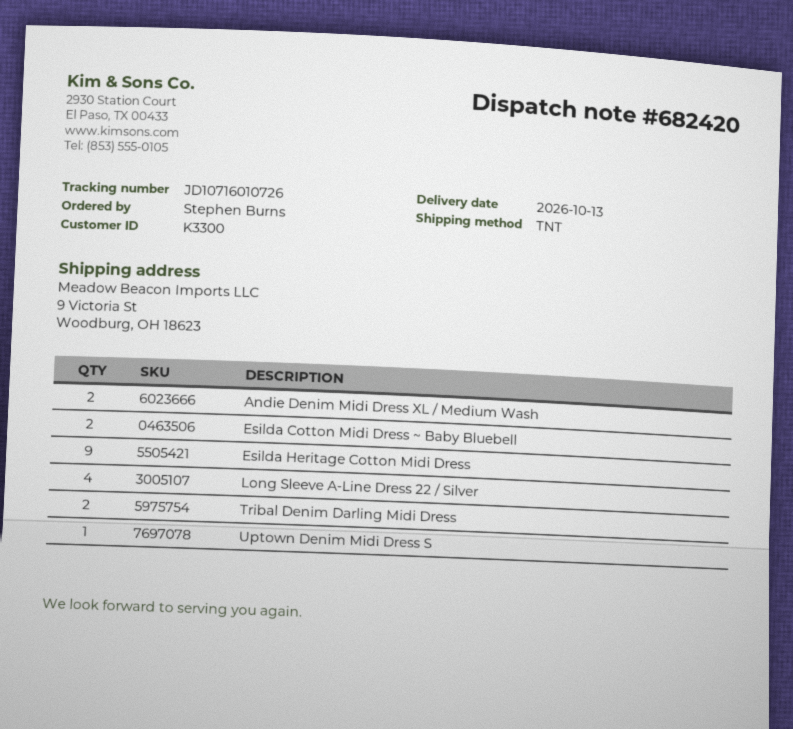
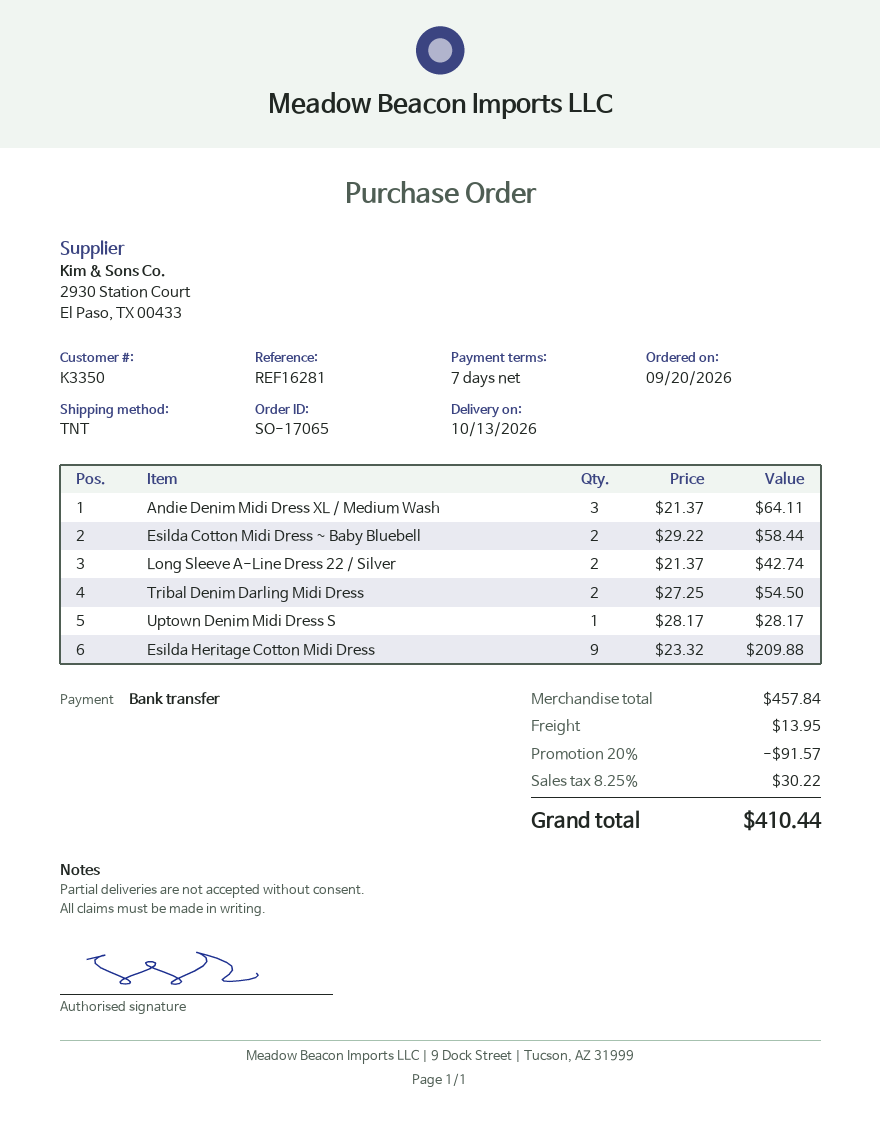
customer number: K3300 -> K3350
Andie Denim Midi Dress XL / Medium Wash: 2 -> 3
Long Sleeve A-Line Dress 22 / Silver: 4 -> 2

